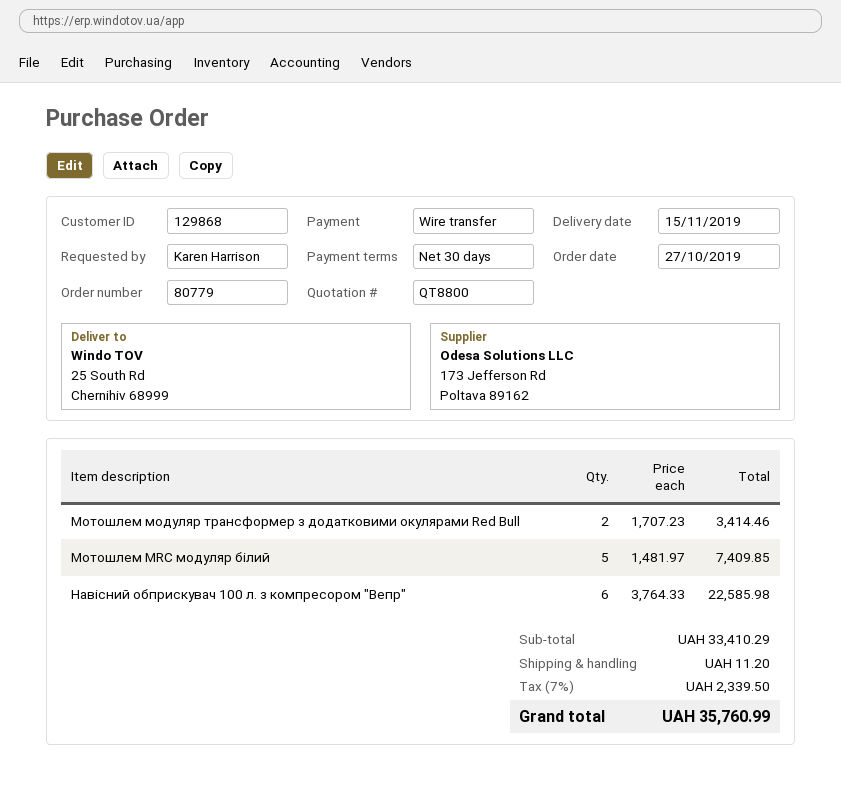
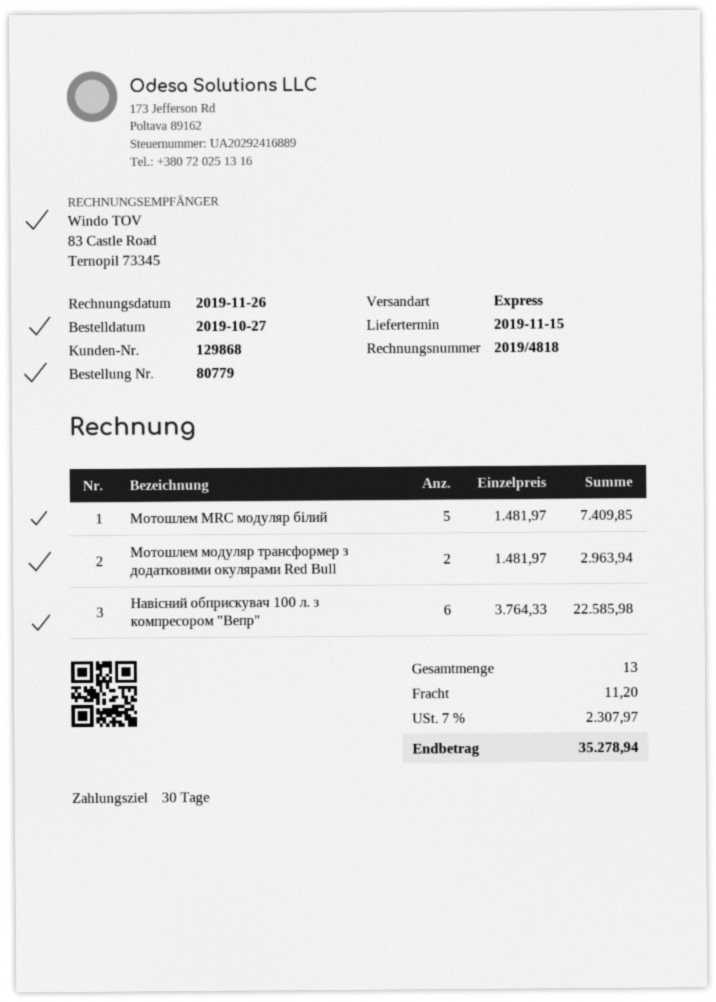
Мотошлем модуляр трансформер з додатковими окулярами Red Bull: 2 x 1707.23 = 3414.46 -> 2 x 1481.97 = 2963.94
tax: 7% = 2339.50 -> 7% = 2307.97
total: 35760.99 -> 35278.94

